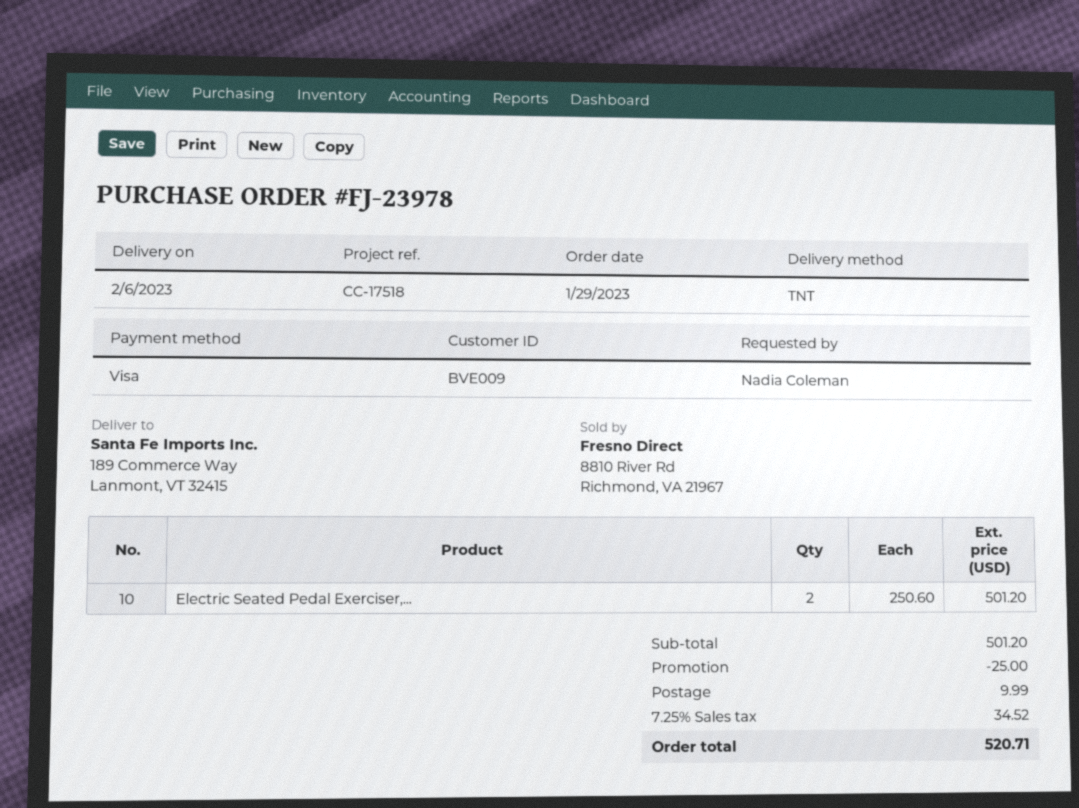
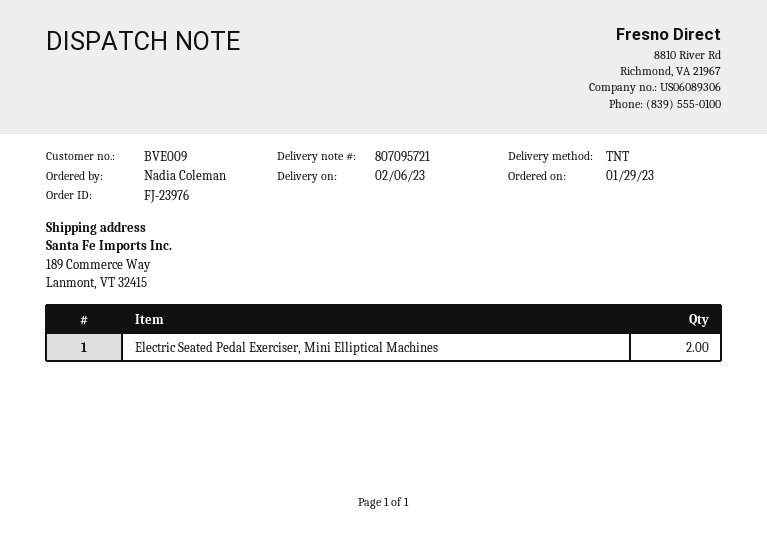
order number: FJ-23978 -> FJ-23976

